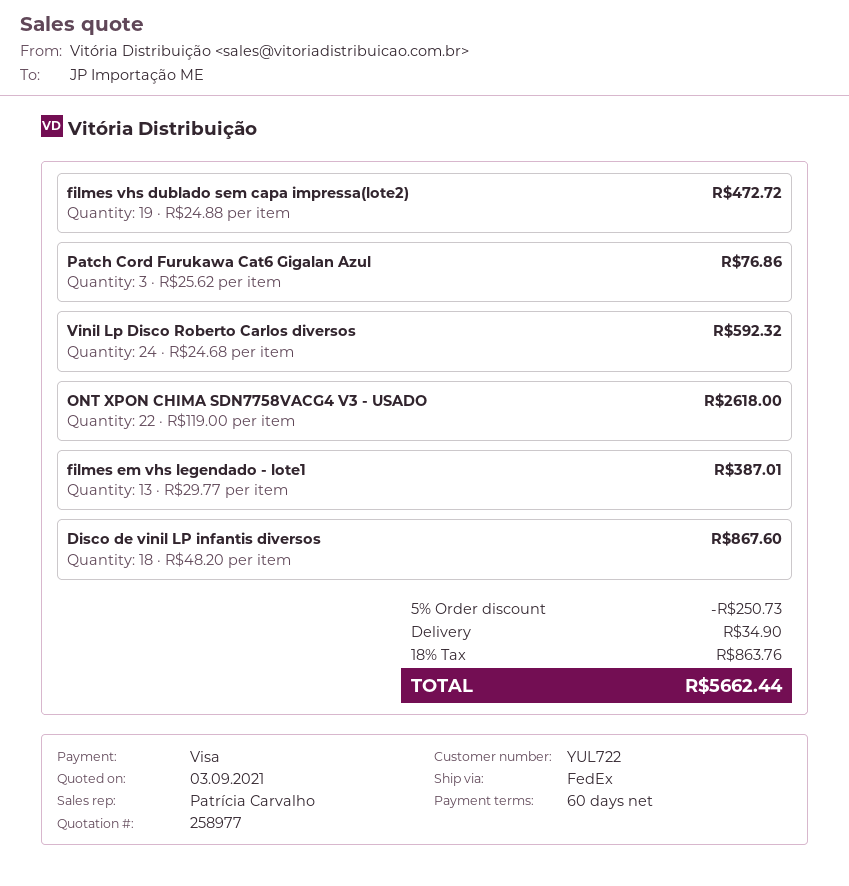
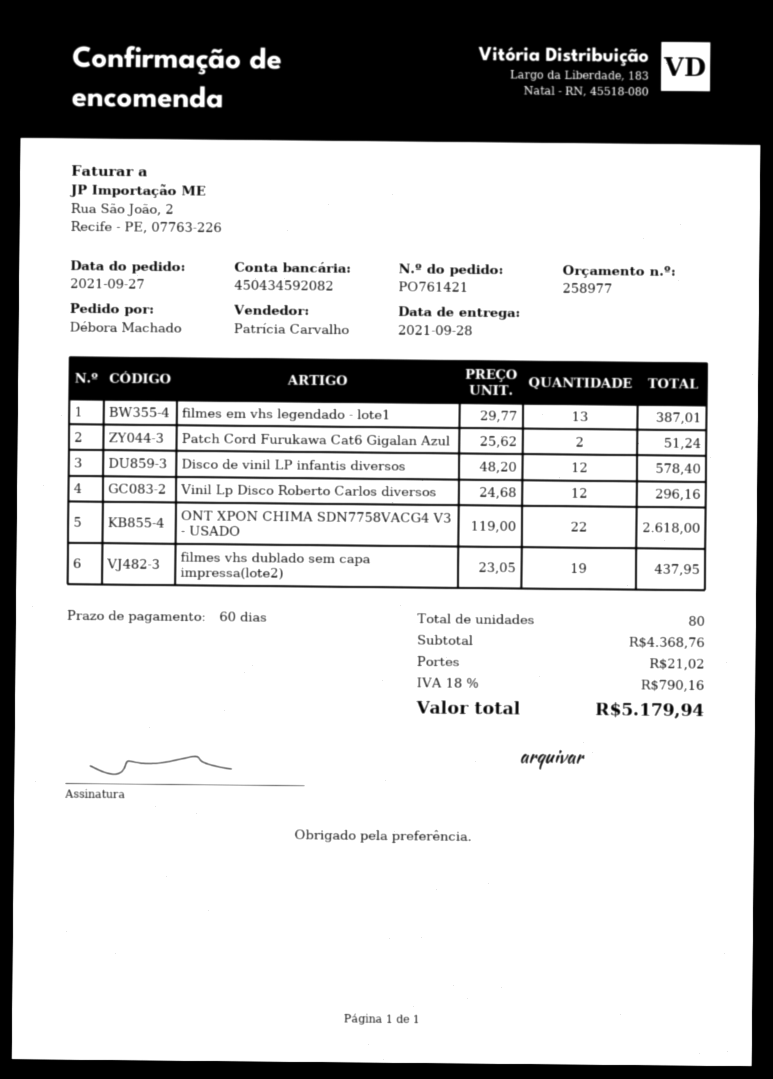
filmes vhs dublado sem capa impressa(lote2): 19 x 24.88 = 472.72 -> 19 x 23.05 = 437.95
Patch Cord Furukawa Cat6 Gigalan Azul: 3 x 25.62 = 76.86 -> 2 x 25.62 = 51.24
Vinil Lp Disco Roberto Carlos diversos: 24 x 24.68 = 592.32 -> 12 x 24.68 = 296.16
Disco de vinil LP infantis diversos: 18 x 48.20 = 867.60 -> 12 x 48.20 = 578.40
discount: 5% = 250.73 -> none
shipping: 34.90 -> 21.02
tax: 18% = 863.76 -> 18% = 790.16
total: 5662.44 -> 5179.94

